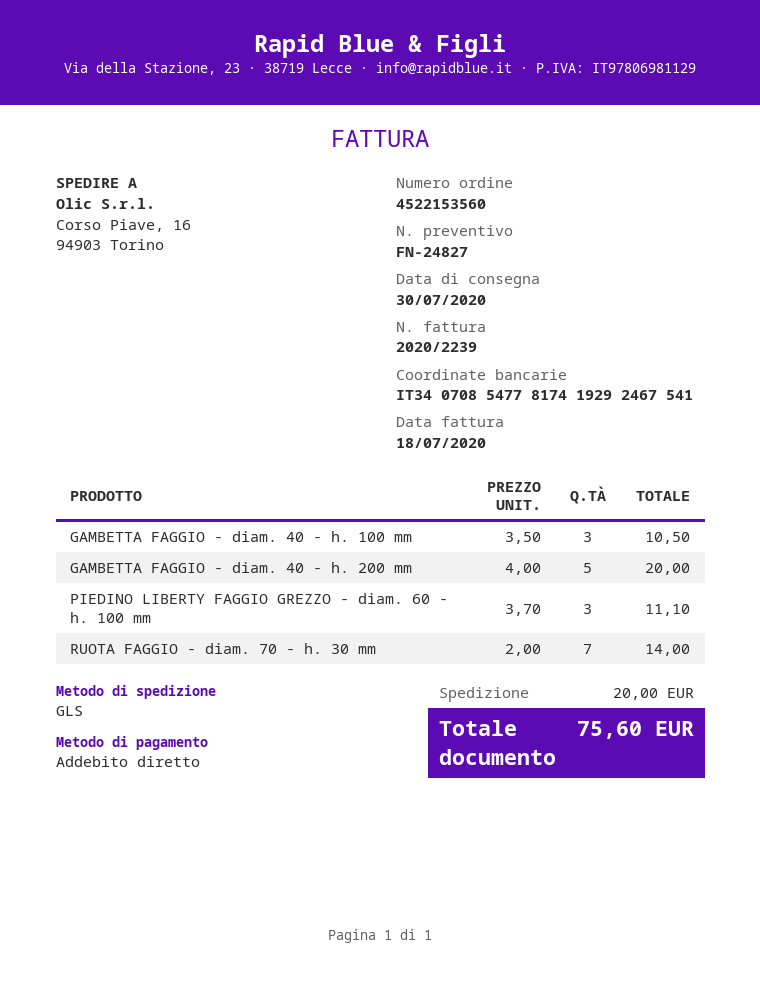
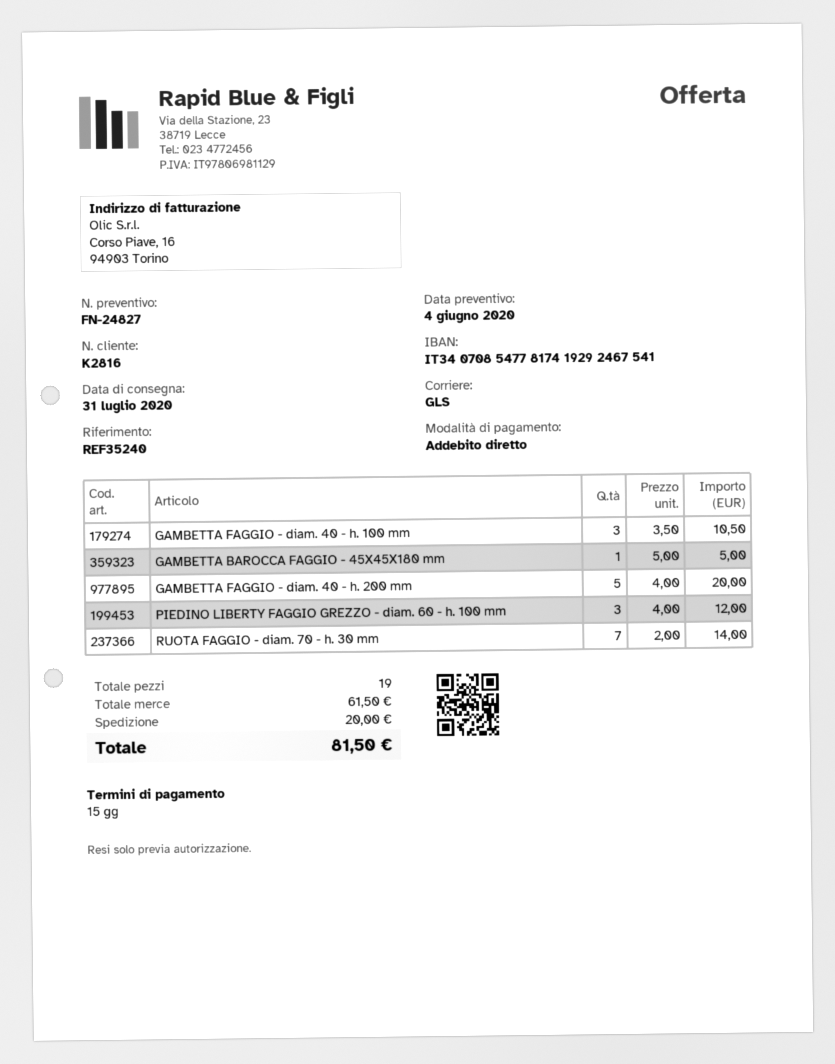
delivery date: 2020-07-30 -> 2020-07-31
PIEDINO LIBERTY FAGGIO GREZZO - diam. 60 - h. 100 mm: 3 x 3.70 = 11.10 -> 3 x 4.00 = 12.00
GAMBETTA BAROCCA FAGGIO - 45X45X180 mm: none -> 1 x 5.00 = 5.00
total: 75.60 -> 81.50

